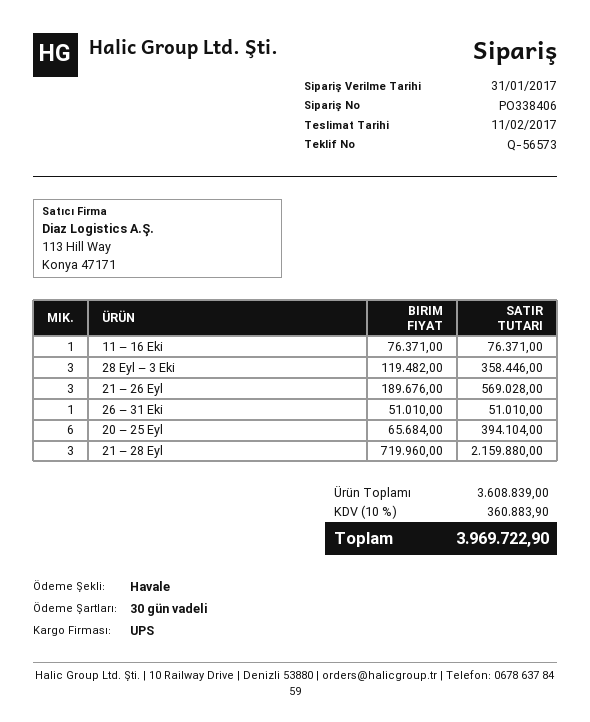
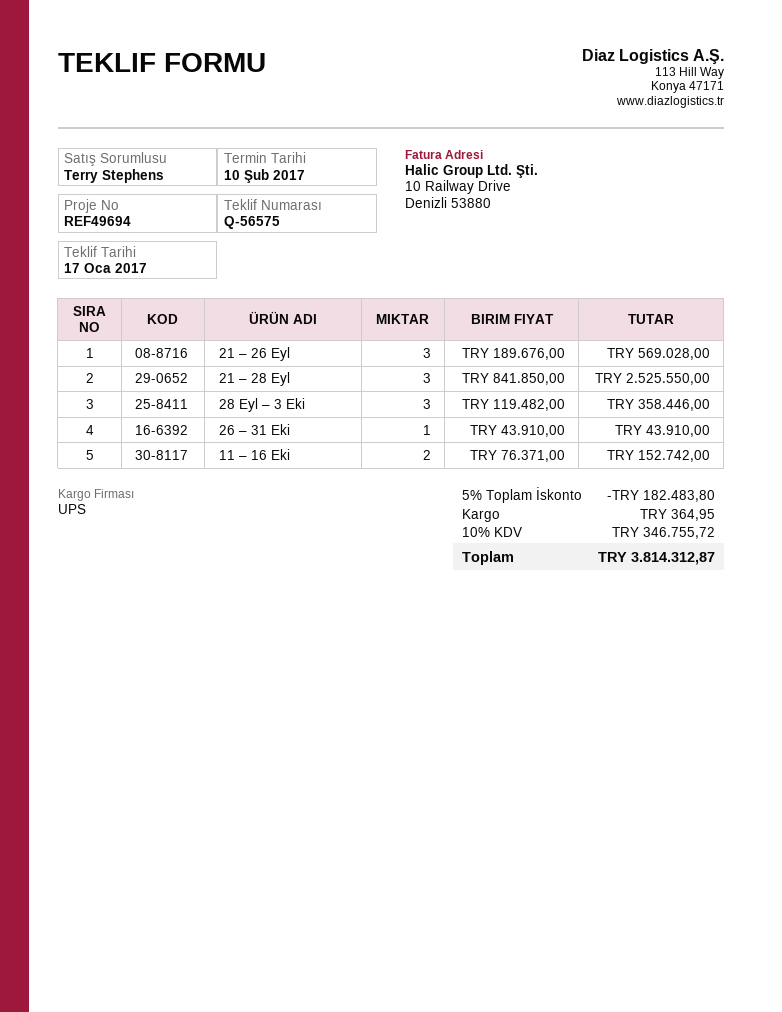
quote number: Q-56573 -> Q-56575
delivery date: 2017-02-11 -> 2017-02-10
11 – 16 Eki: 1 x 76371.00 = 76371.00 -> 2 x 76371.00 = 152742.00
26 – 31 Eki: 1 x 51010.00 = 51010.00 -> 1 x 43910.00 = 43910.00
20 – 25 Eyl: 6 x 65684.00 = 394104.00 -> none
21 – 28 Eyl: 3 x 719960.00 = 2159880.00 -> 3 x 841850.00 = 2525550.00
discount: none -> 5% = 182483.80
shipping: none -> 364.95
tax: 10% = 360883.90 -> 10% = 346755.72
total: 3969722.90 -> 3814312.87

